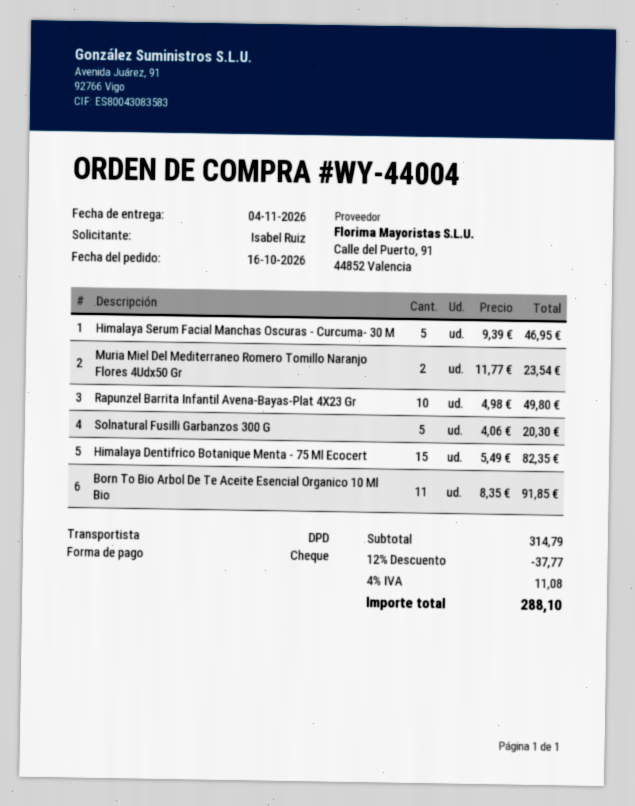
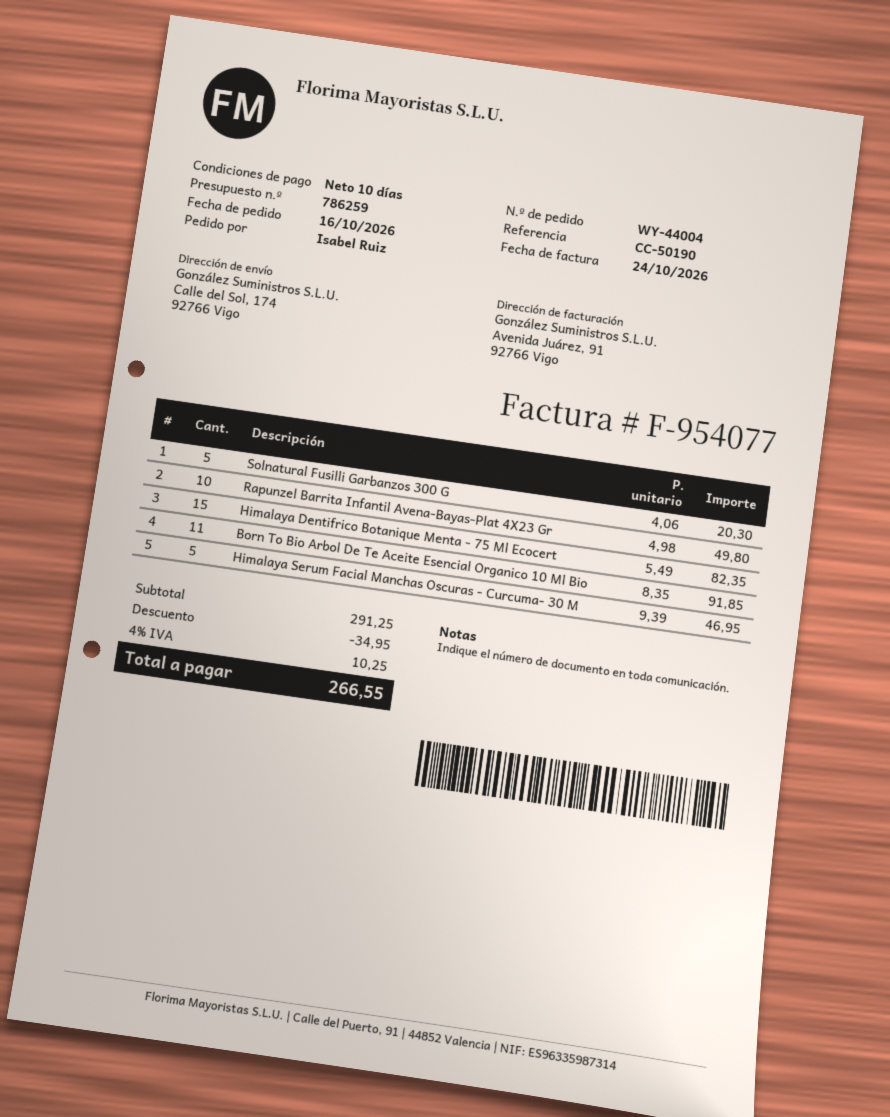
Muria Miel Del Mediterraneo Romero Tomillo Naranjo Flores 4Udx50 Gr: 2 x 11.77 = 23.54 -> none
subtotal: 314.79 -> 291.25
discount: 37.77 -> 34.95
tax: 4% = 11.08 -> 4% = 10.25
total: 288.10 -> 266.55

